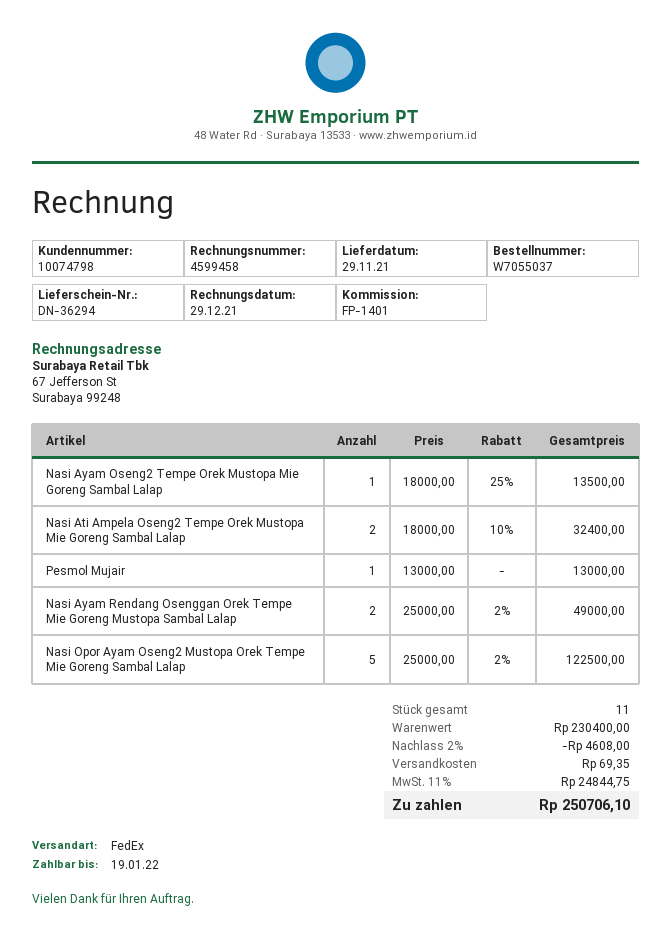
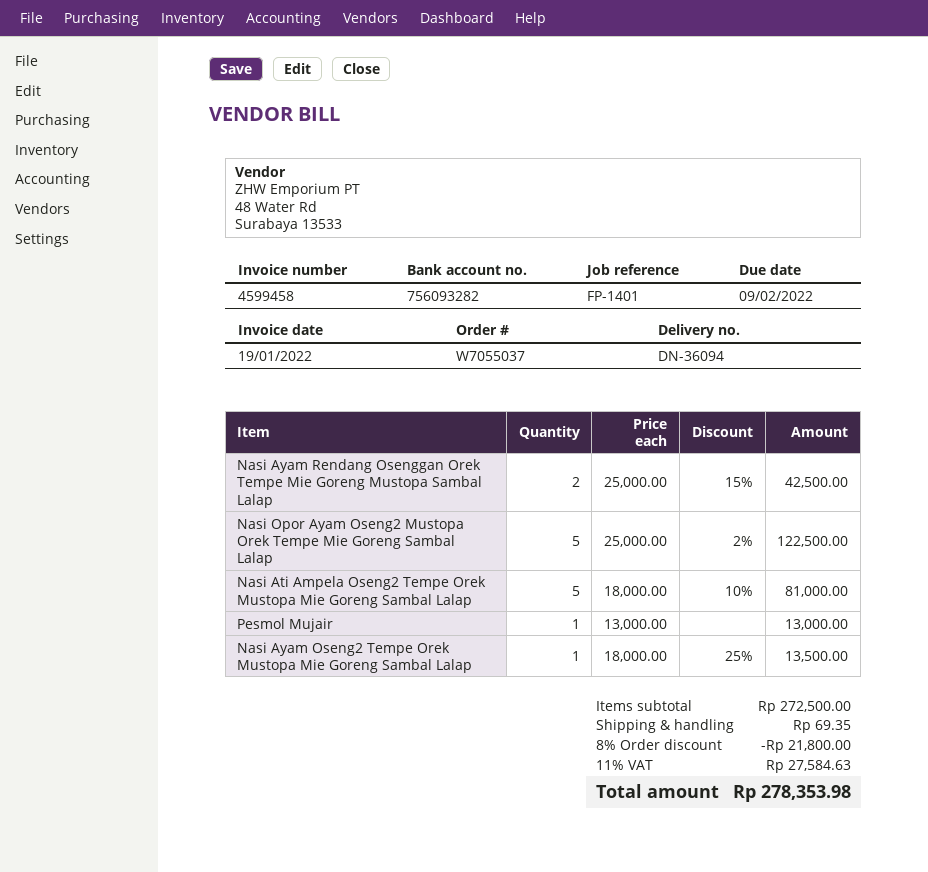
delivery note number: DN-36294 -> DN-36094
invoice date: 2021-12-29 -> 2022-01-19
due date: 2022-01-19 -> 2022-02-09
Nasi Ati Ampela Oseng2 Tempe Orek Mustopa Mie Goreng Sambal Lalap: 2 x 18000.00 - 10% = 32400.00 -> 5 x 18000.00 - 10% = 81000.00
Nasi Ayam Rendang Osenggan Orek Tempe Mie Goreng Mustopa Sambal Lalap: 2 x 25000.00 - 2% = 49000.00 -> 2 x 25000.00 - 15% = 42500.00
subtotal: 230400.00 -> 272500.00
discount: 2% = 4608.00 -> 8% = 21800.00
tax: 11% = 24844.75 -> 11% = 27584.63
total: 250706.10 -> 278353.98

